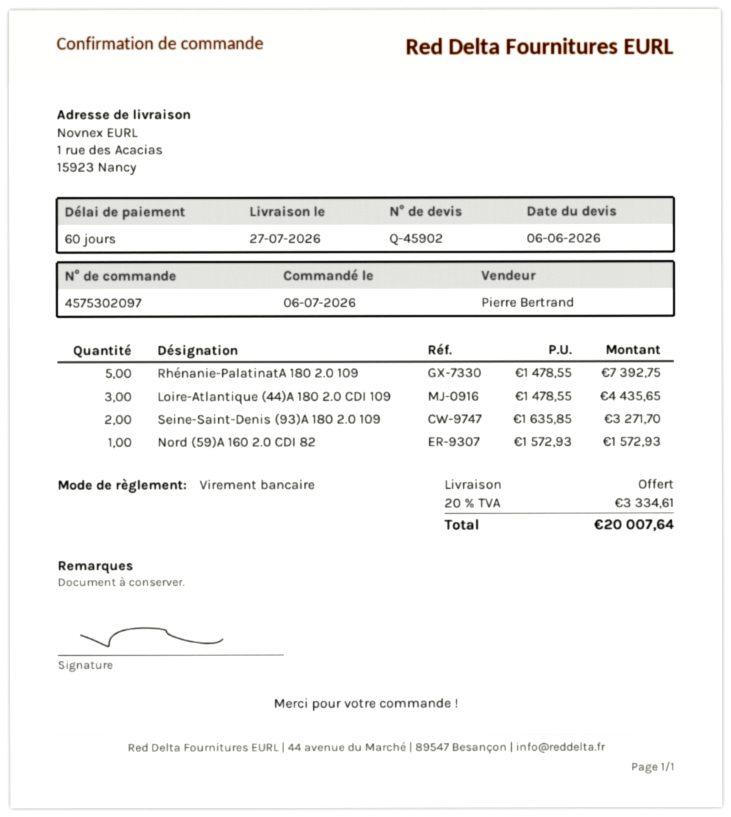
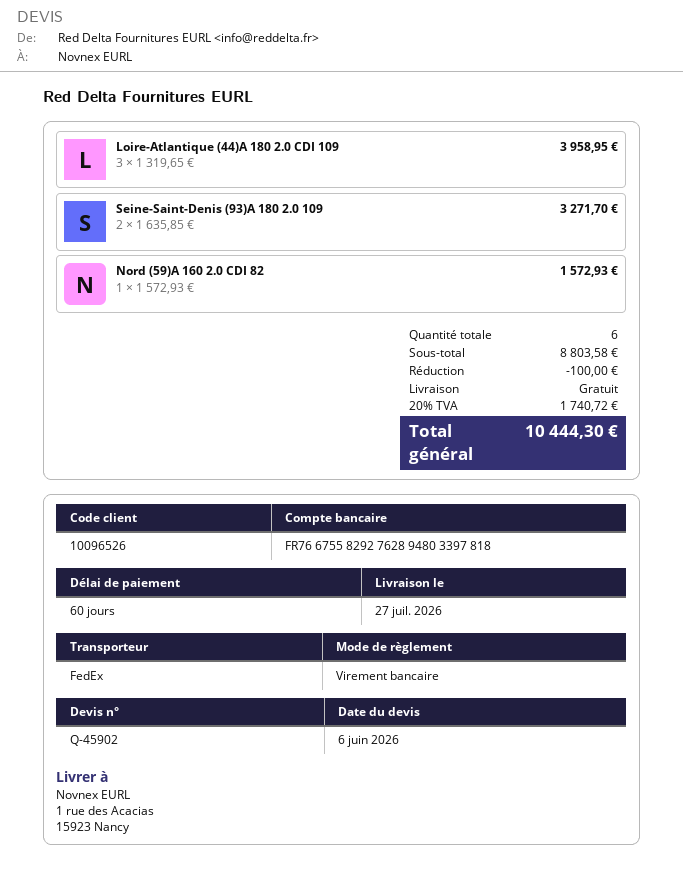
Rhénanie-PalatinatA 180 2.0 109: 5 x 1478.55 = 7392.75 -> none
Loire-Atlantique (44)A 180 2.0 CDI 109: 3 x 1478.55 = 4435.65 -> 3 x 1319.65 = 3958.95
discount: none -> 100.00
tax: 20% = 3334.61 -> 20% = 1740.72
total: 20007.64 -> 10444.30

